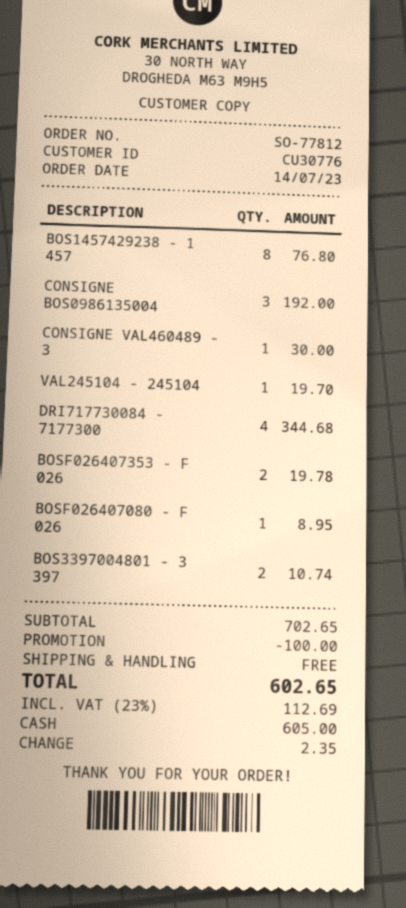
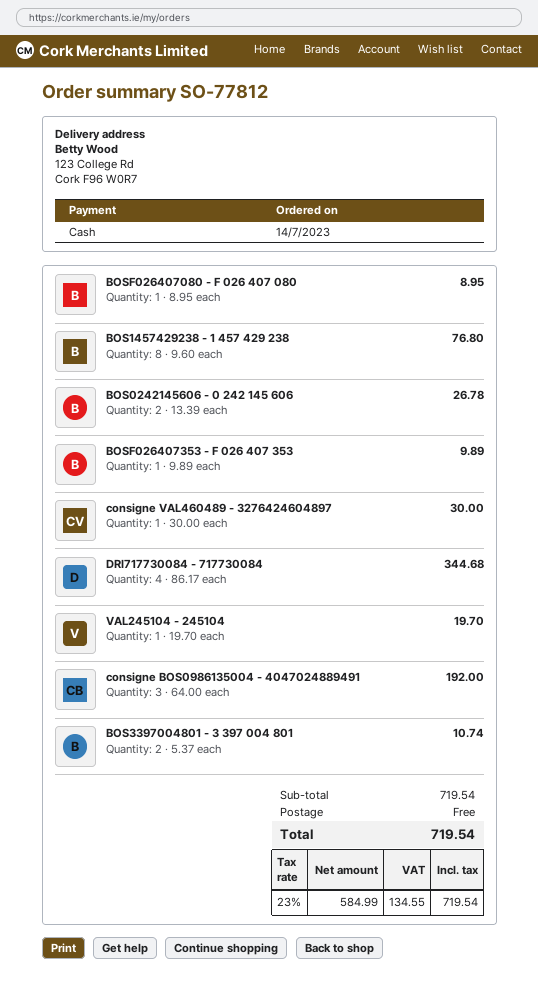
BOSF026407353 - F 026: 2 for 19.78 -> 1 for 9.89
BOS0242145606 - 0 242 145 606: none -> 2 for 26.78
subtotal: 702.65 -> 719.54
discount: 100.00 -> none
tax: 23% = 112.69 -> 23% = 134.55
total: 602.65 -> 719.54

